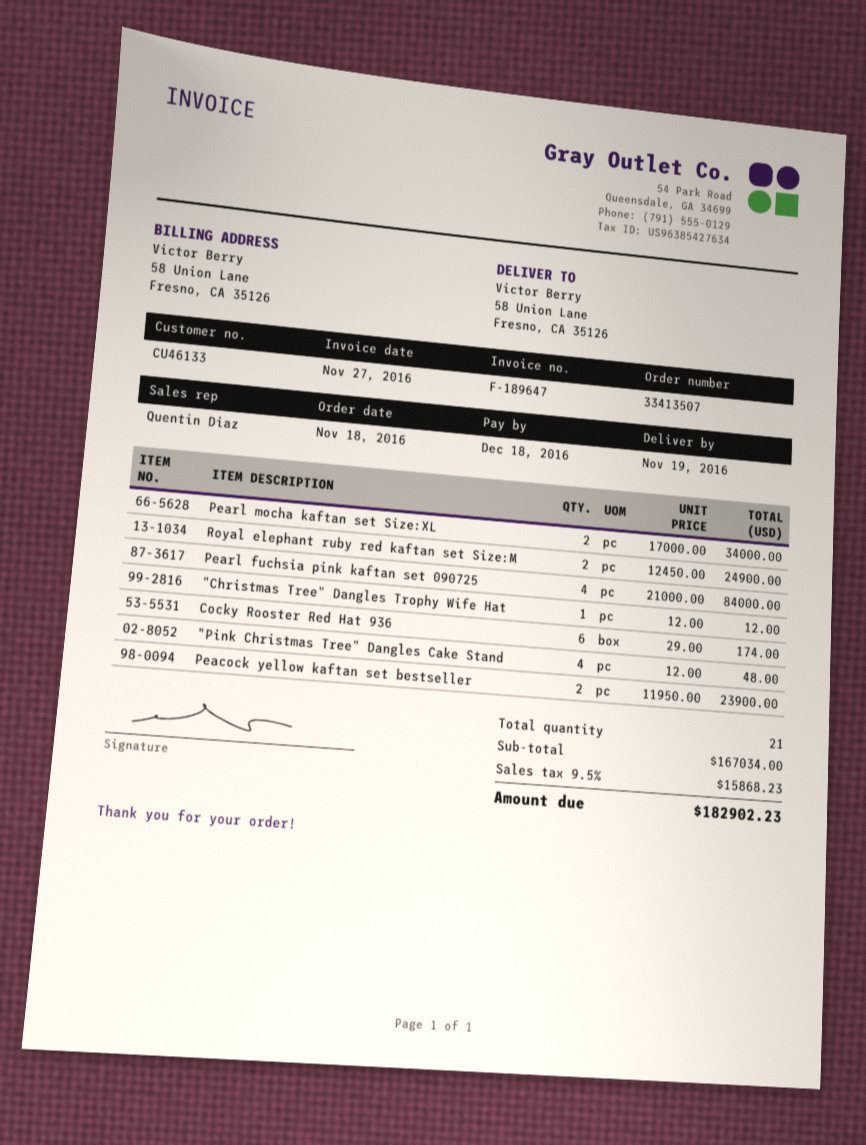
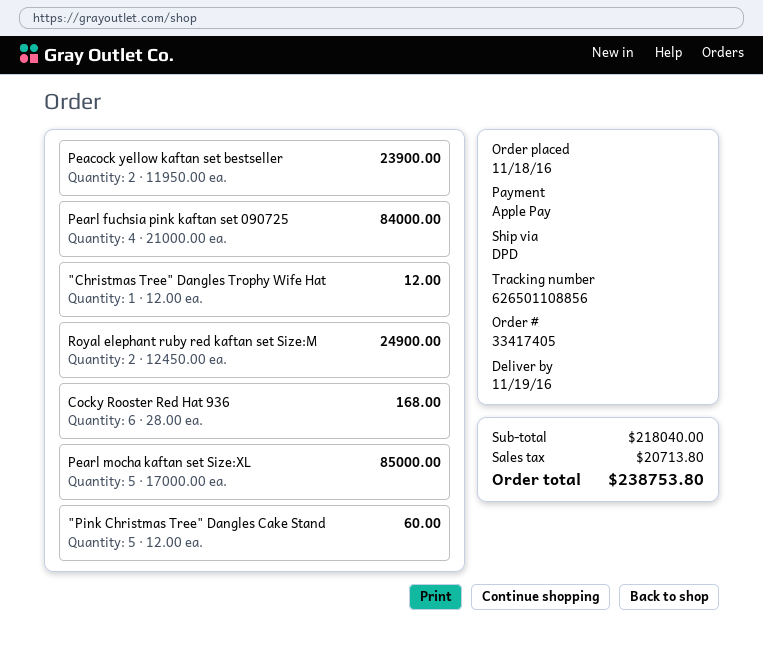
order number: 33413507 -> 33417405
Pearl mocha kaftan set Size:XL: 2 x 17000.00 = 34000.00 -> 5 x 17000.00 = 85000.00
Cocky Rooster Red Hat 936: 6 x 29.00 = 174.00 -> 6 x 28.00 = 168.00
"Pink Christmas Tree" Dangles Cake Stand: 4 x 12.00 = 48.00 -> 5 x 12.00 = 60.00
subtotal: 167034.00 -> 218040.00
tax: 15868.23 -> 20713.80
total: 182902.23 -> 238753.80

